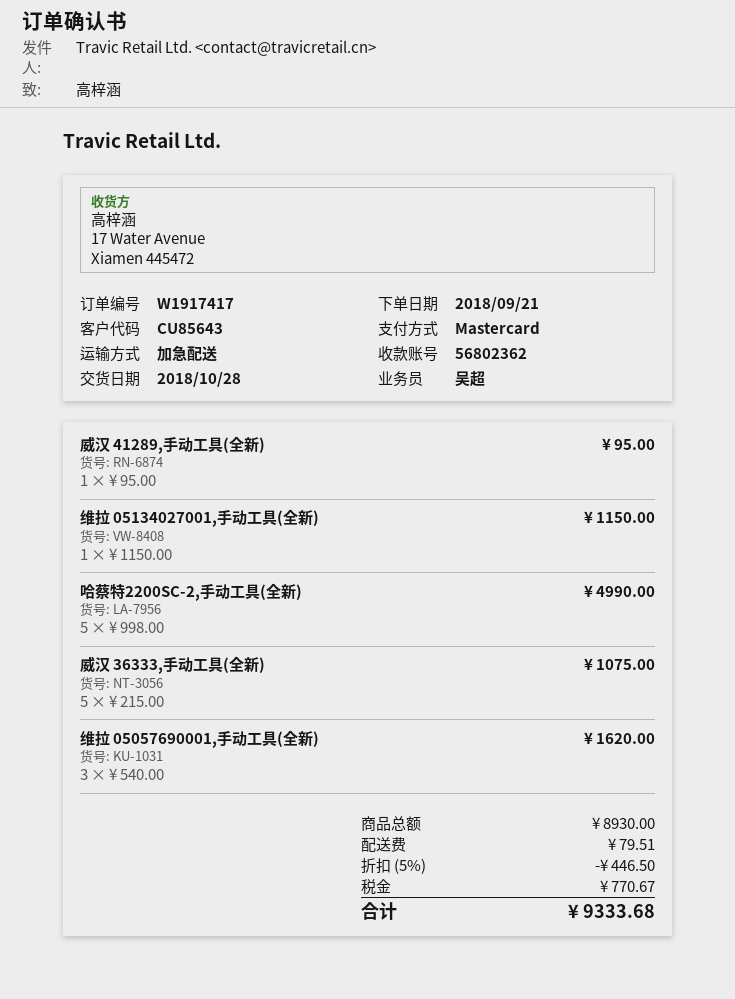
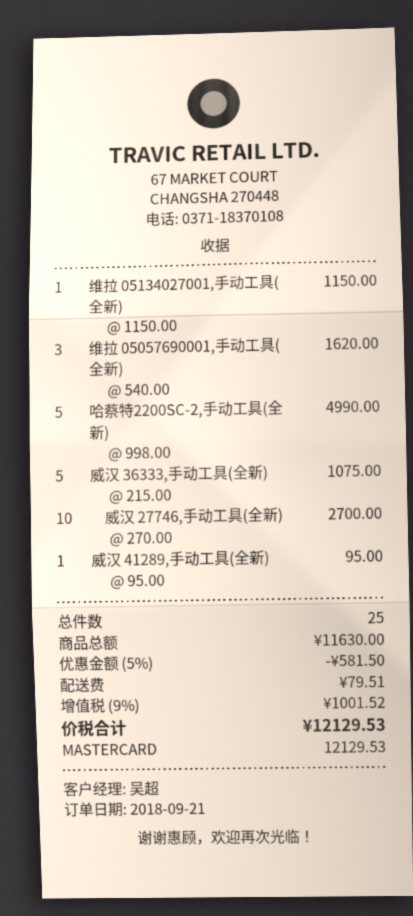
威汉 27746,手动工具(全新): none -> 10 x 270.00 = 2700.00
subtotal: 8930.00 -> 11630.00
discount: 5% = 446.50 -> 5% = 581.50
tax: 770.67 -> 1001.52
total: 9333.68 -> 12129.53

